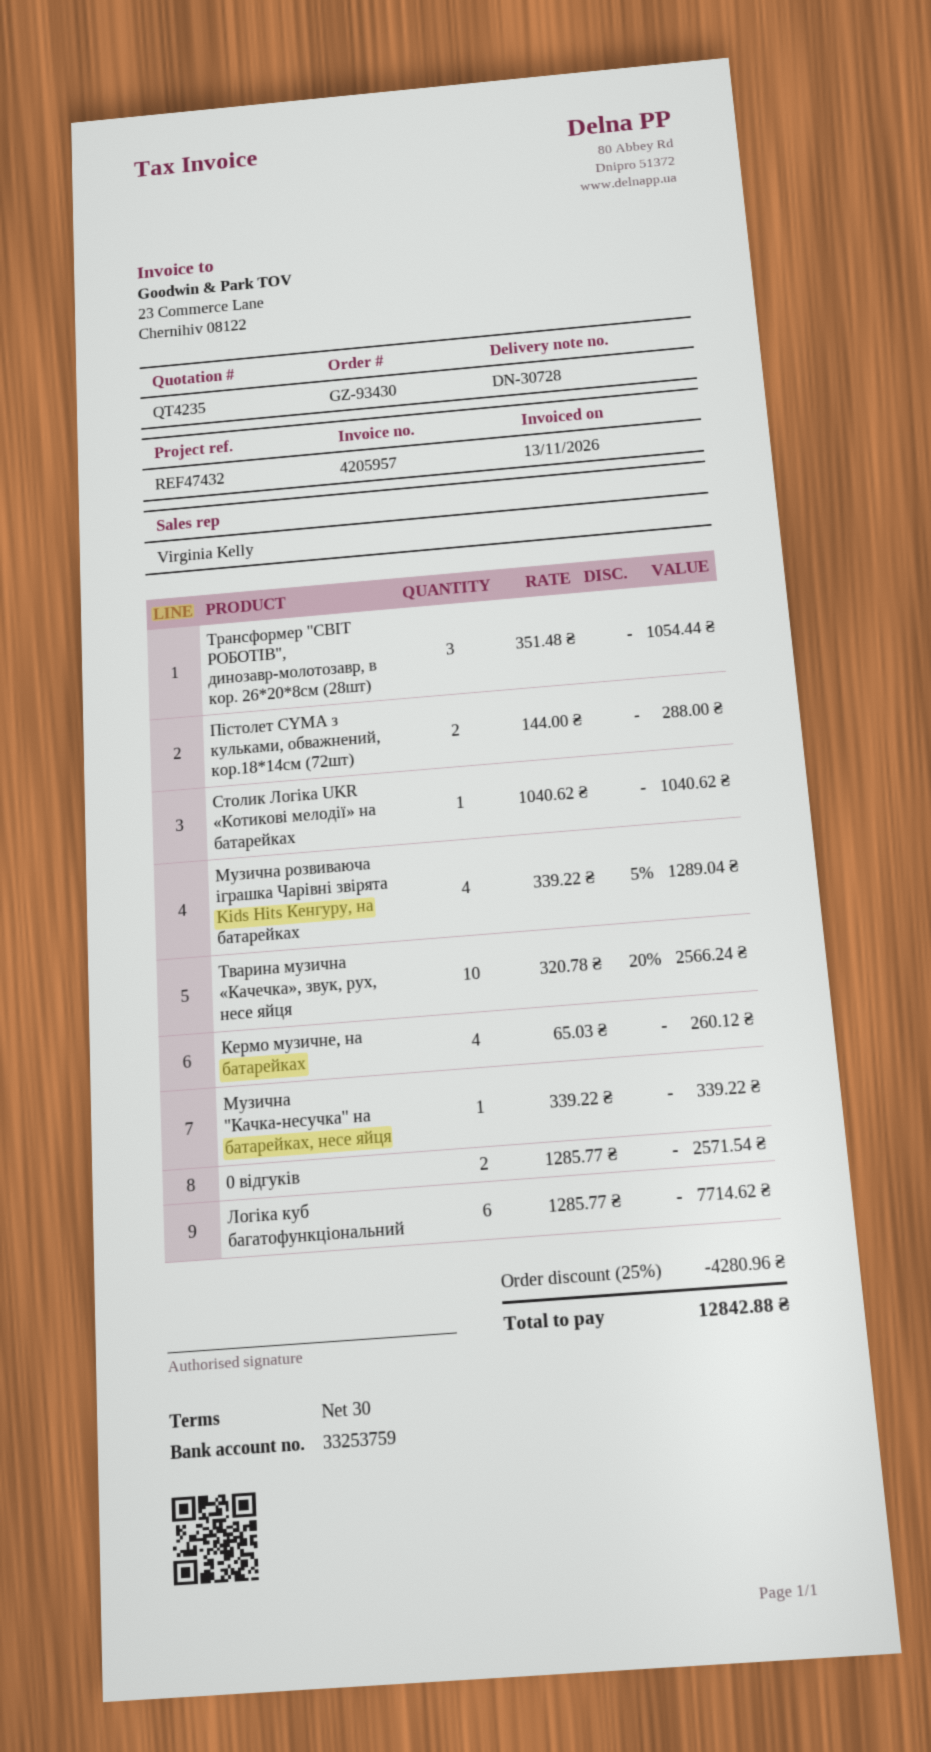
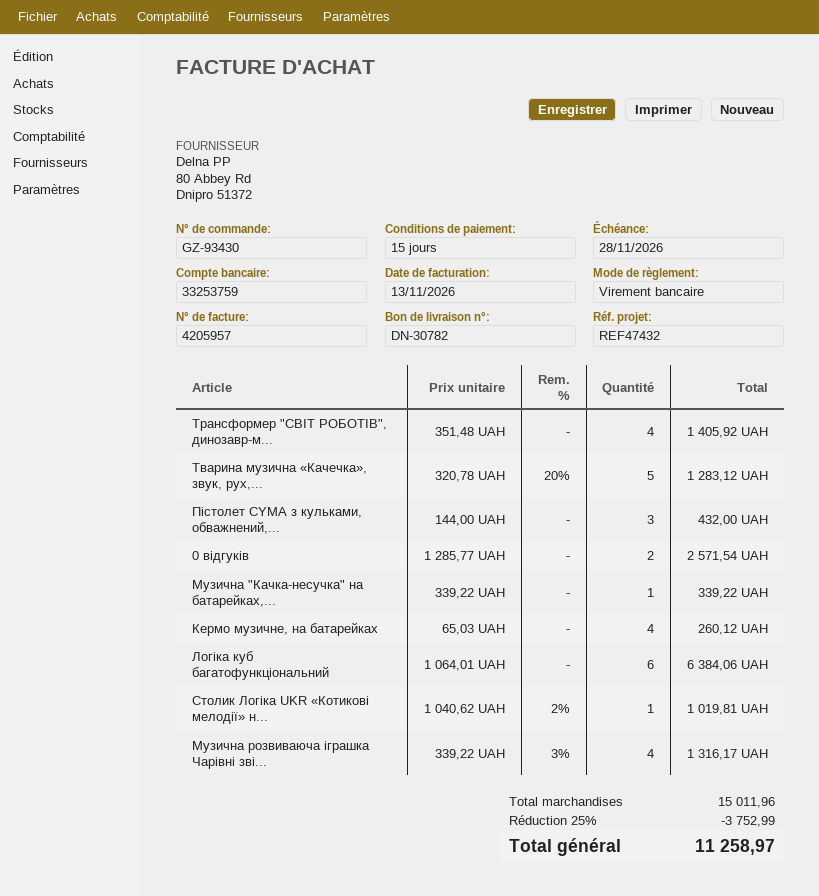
delivery note number: DN-30728 -> DN-30782
payment terms: 30 days -> 15 days
Трансформер "СВІТ РОБОТІВ", динозавр-молотозавр, в кор. 26*20*8см (28шт): 3 x 351.48 = 1054.44 -> 4 x 351.48 = 1405.92
Пістолет CYMA з кульками, обважнений, кор.18*14см (72шт): 2 x 144.00 = 288.00 -> 3 x 144.00 = 432.00
Столик Логіка UKR «Котикові мелодії» на батарейках: 1 x 1040.62 = 1040.62 -> 1 x 1040.62 - 2% = 1019.81
Музична розвиваюча іграшка Чарівні звірята Kids Hits Кенгуру, на батарейках: 4 x 339.22 - 5% = 1289.04 -> 4 x 339.22 - 3% = 1316.17
Тварина музична «Качечка», звук, рух, несе яйця: 10 x 320.78 - 20% = 2566.24 -> 5 x 320.78 - 20% = 1283.12
Логіка куб багатофункціональний: 6 x 1285.77 = 7714.62 -> 6 x 1064.01 = 6384.06
discount: 25% = 4280.96 -> 25% = 3752.99
total: 12842.88 -> 11258.97

